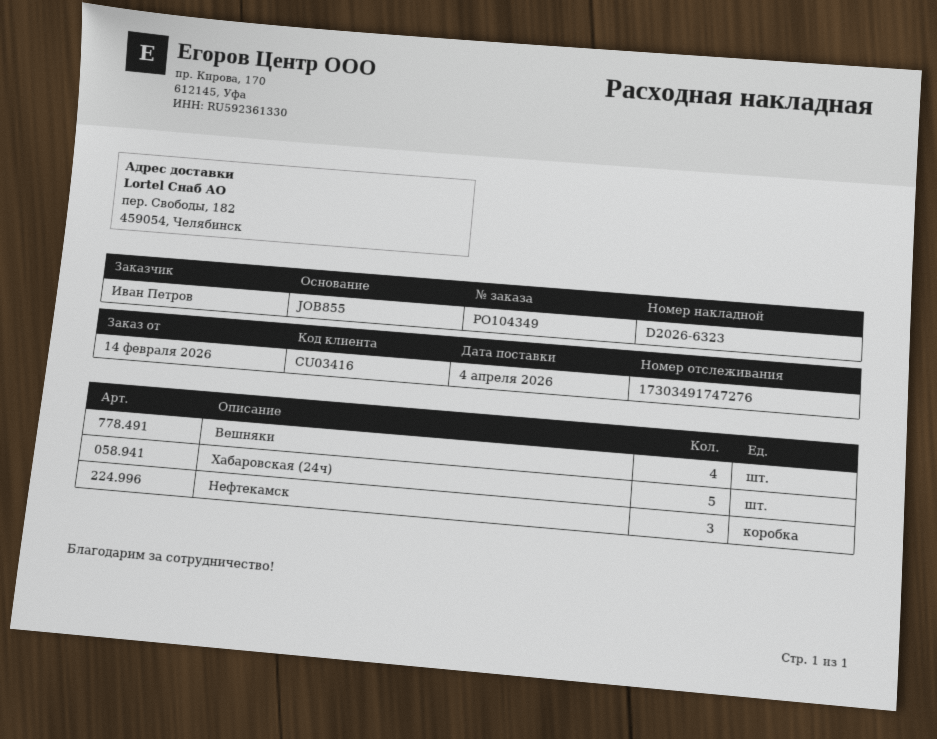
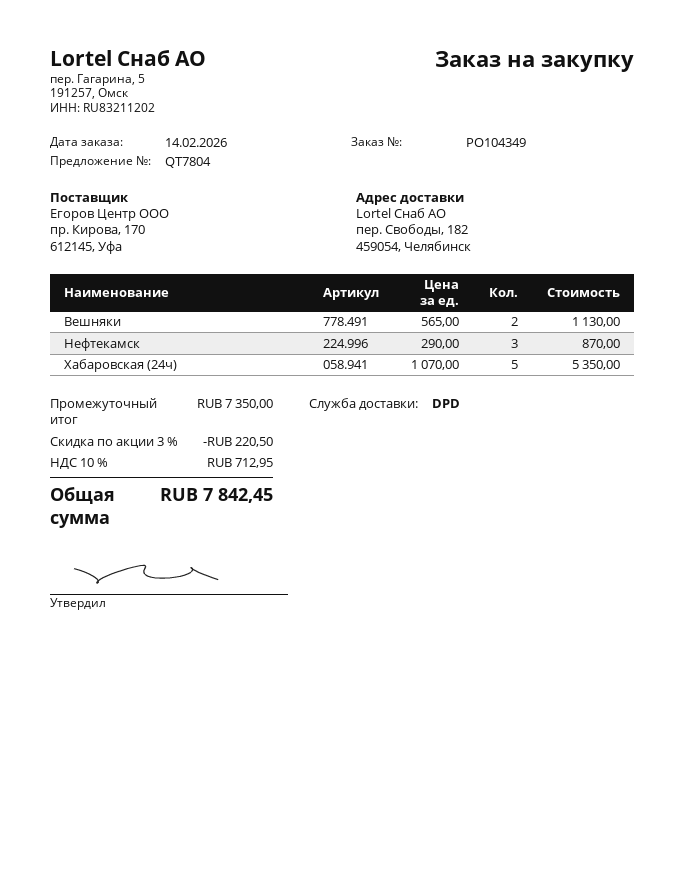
Вешняки: 4 -> 2

